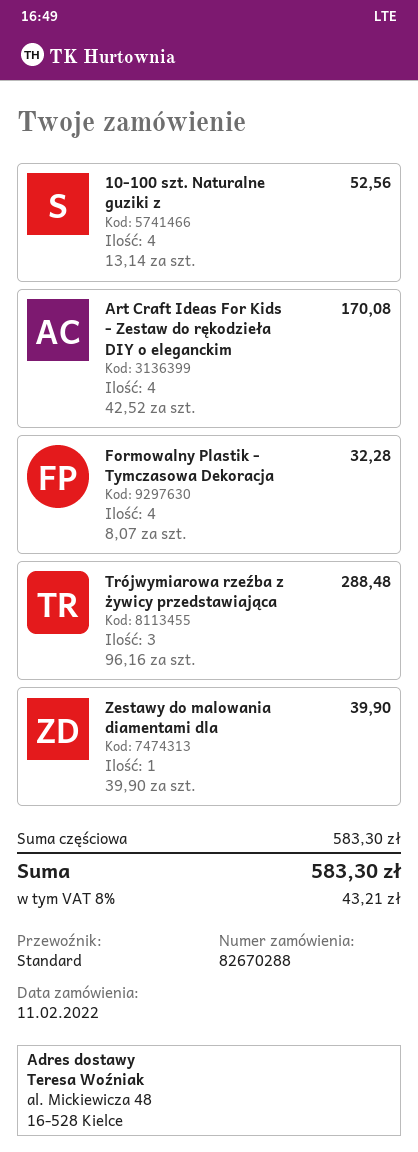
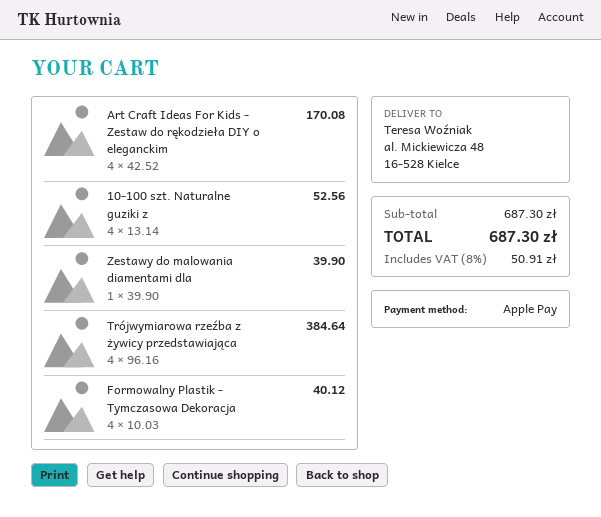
Formowalny Plastik - Tymczasowa Dekoracja: 4 x 8.07 = 32.28 -> 4 x 10.03 = 40.12
Trójwymiarowa rzeźba z żywicy przedstawiająca: 3 x 96.16 = 288.48 -> 4 x 96.16 = 384.64
subtotal: 583.30 -> 687.30
tax: 8% = 43.21 -> 8% = 50.91
total: 583.30 -> 687.30

